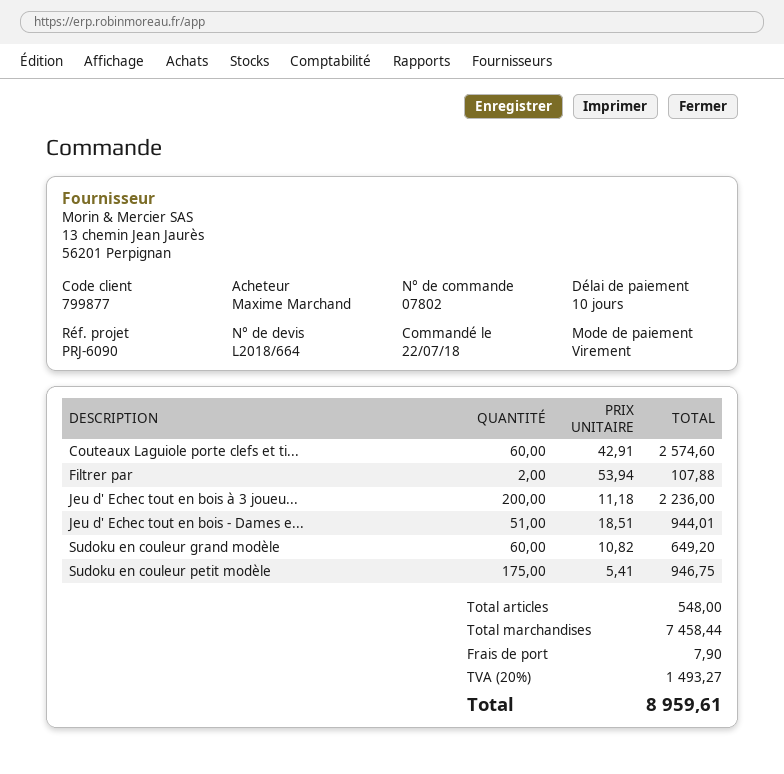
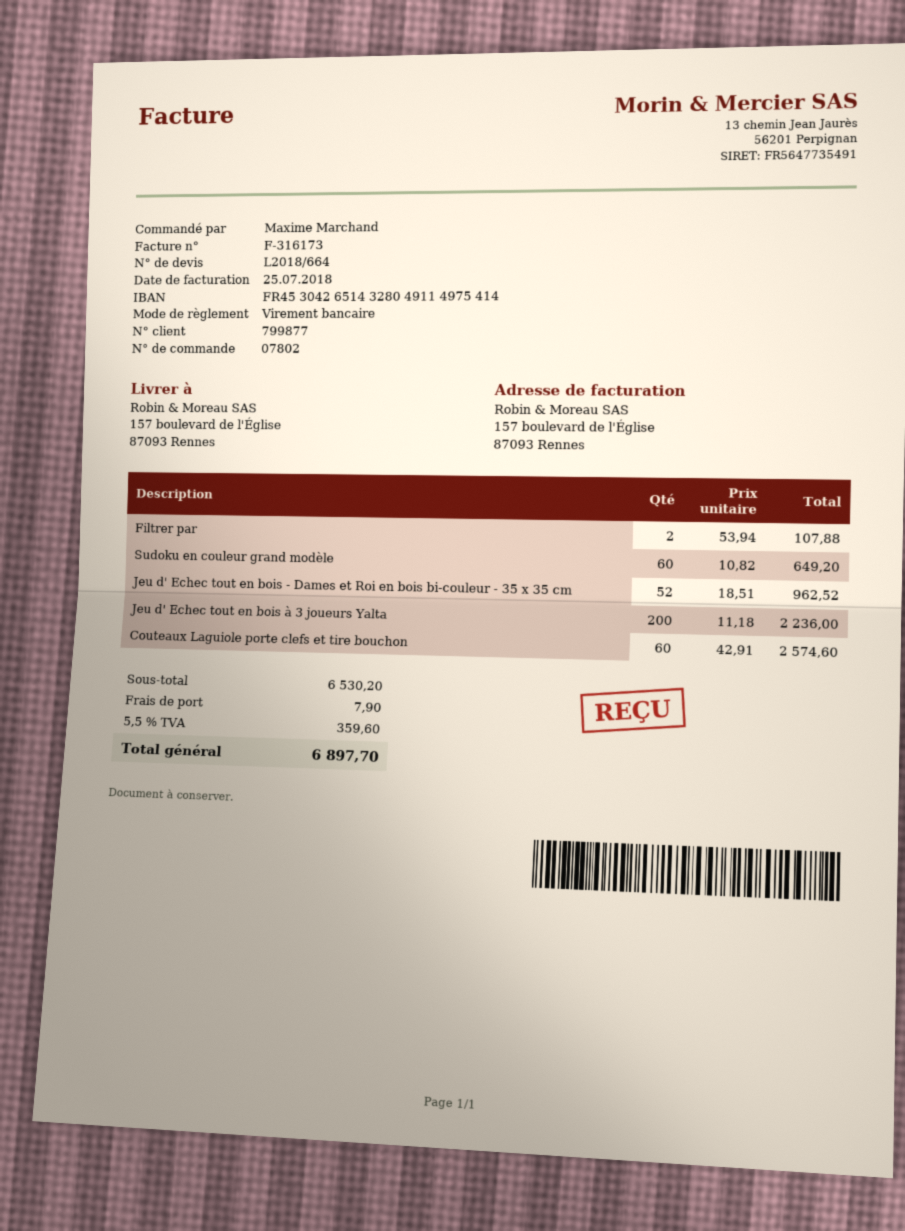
Jeu d' Echec tout en bois - Dames e...: 51 x 18.51 = 944.01 -> 52 x 18.51 = 962.52
Sudoku en couleur petit modèle: 175 x 5.41 = 946.75 -> none
subtotal: 7458.44 -> 6530.20
tax: 20% = 1493.27 -> 5.5% = 359.60
total: 8959.61 -> 6897.70

